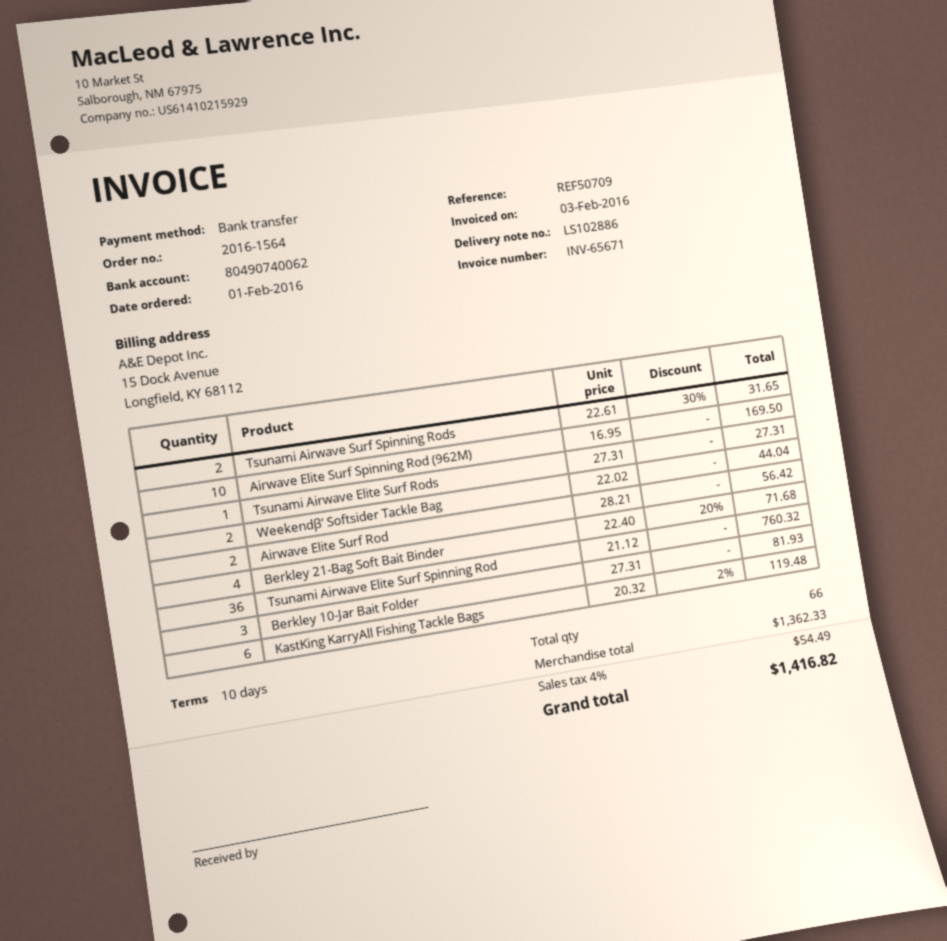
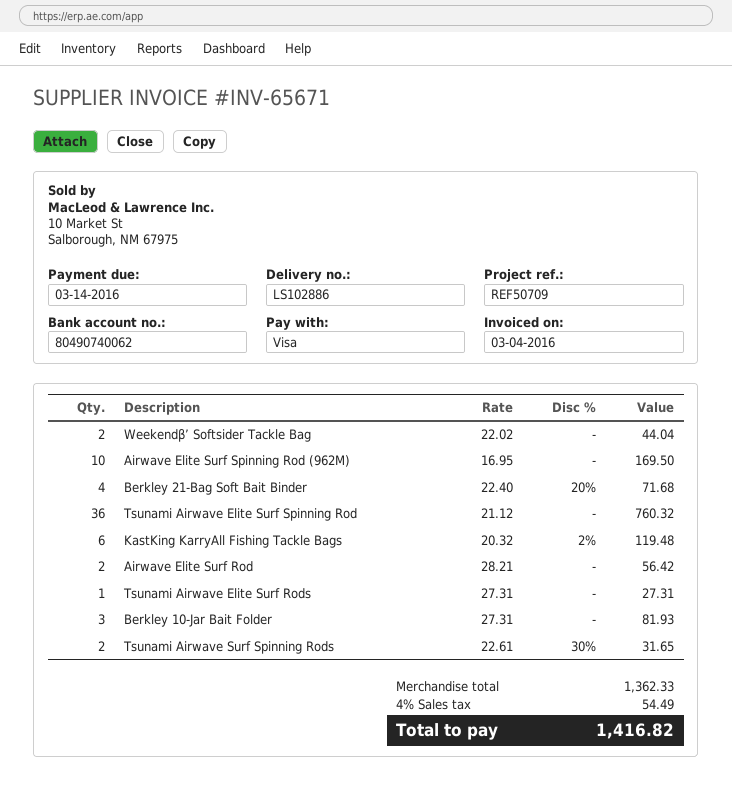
invoice date: 2016-02-03 -> 2016-03-04
payment method: bank transfer -> Visa

